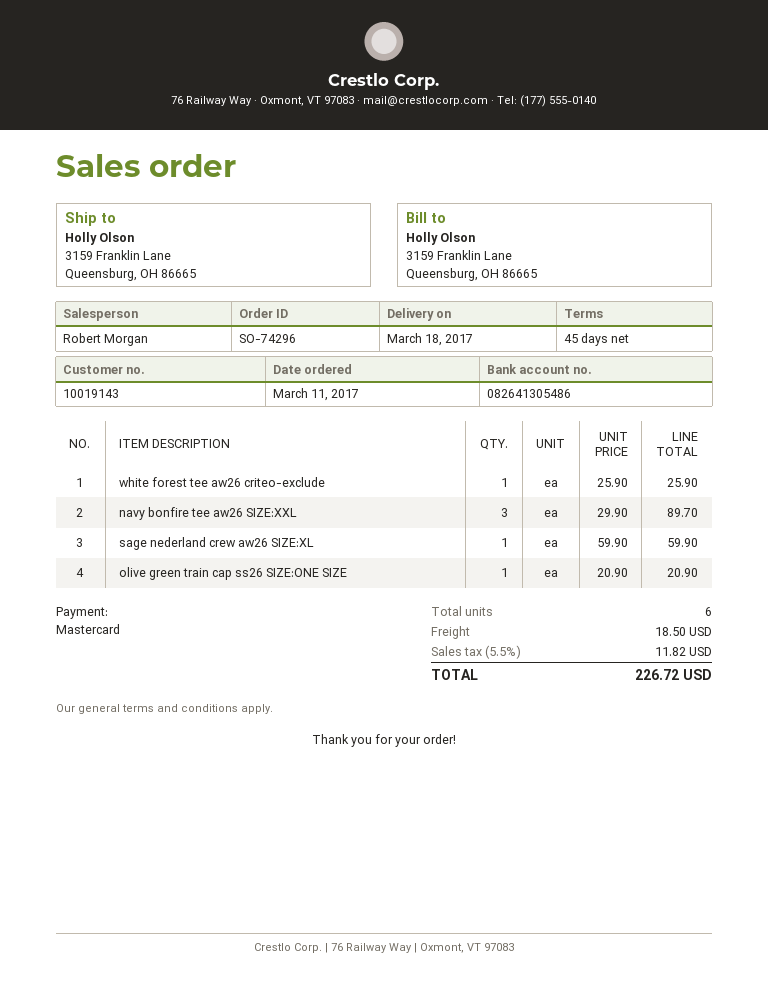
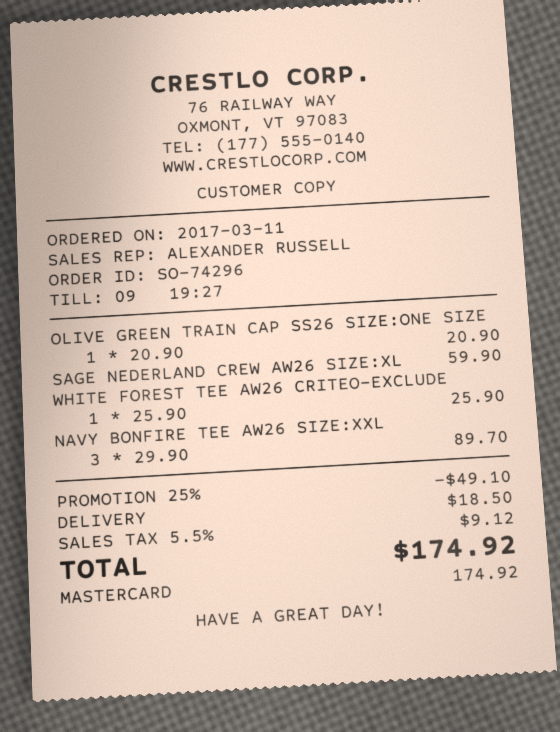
sales rep: Robert Morgan -> ALEXANDER RUSSELL
discount: none -> 25% = 49.10
tax: 5.5% = 11.82 -> 5.5% = 9.12
total: 226.72 -> 174.92

